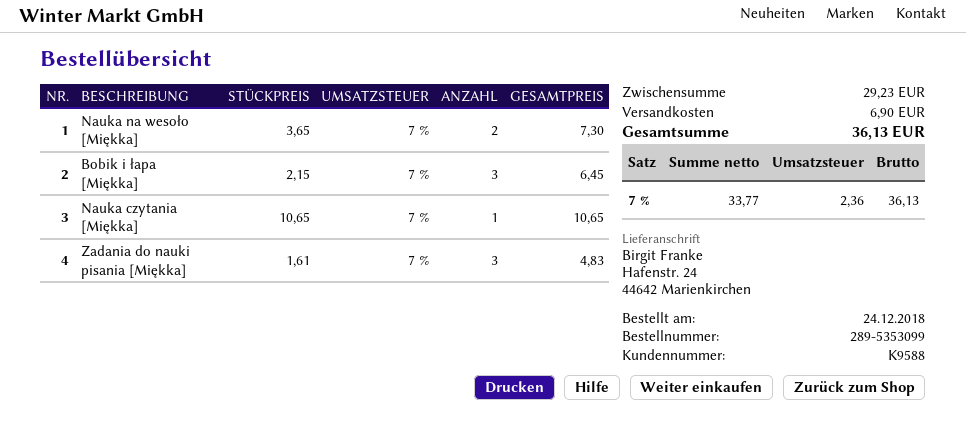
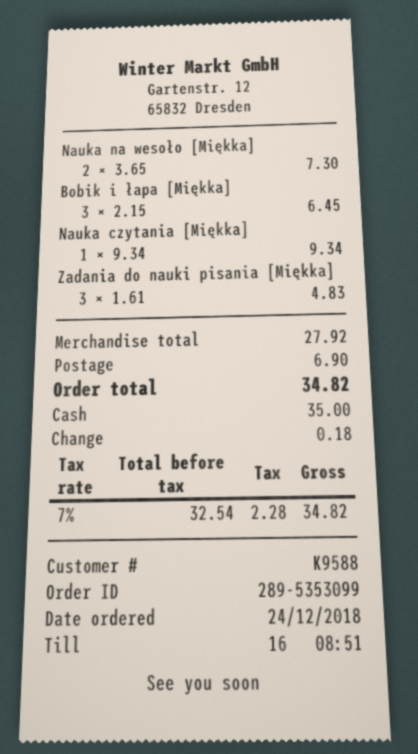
Nauka czytania [Miękka]: 1 x 10.65 = 10.65 -> 1 x 9.34 = 9.34
subtotal: 29.23 -> 27.92
net: 33.77 -> 32.54
tax: 7% = 2.36 -> 7% = 2.28
total: 36.13 -> 34.82

